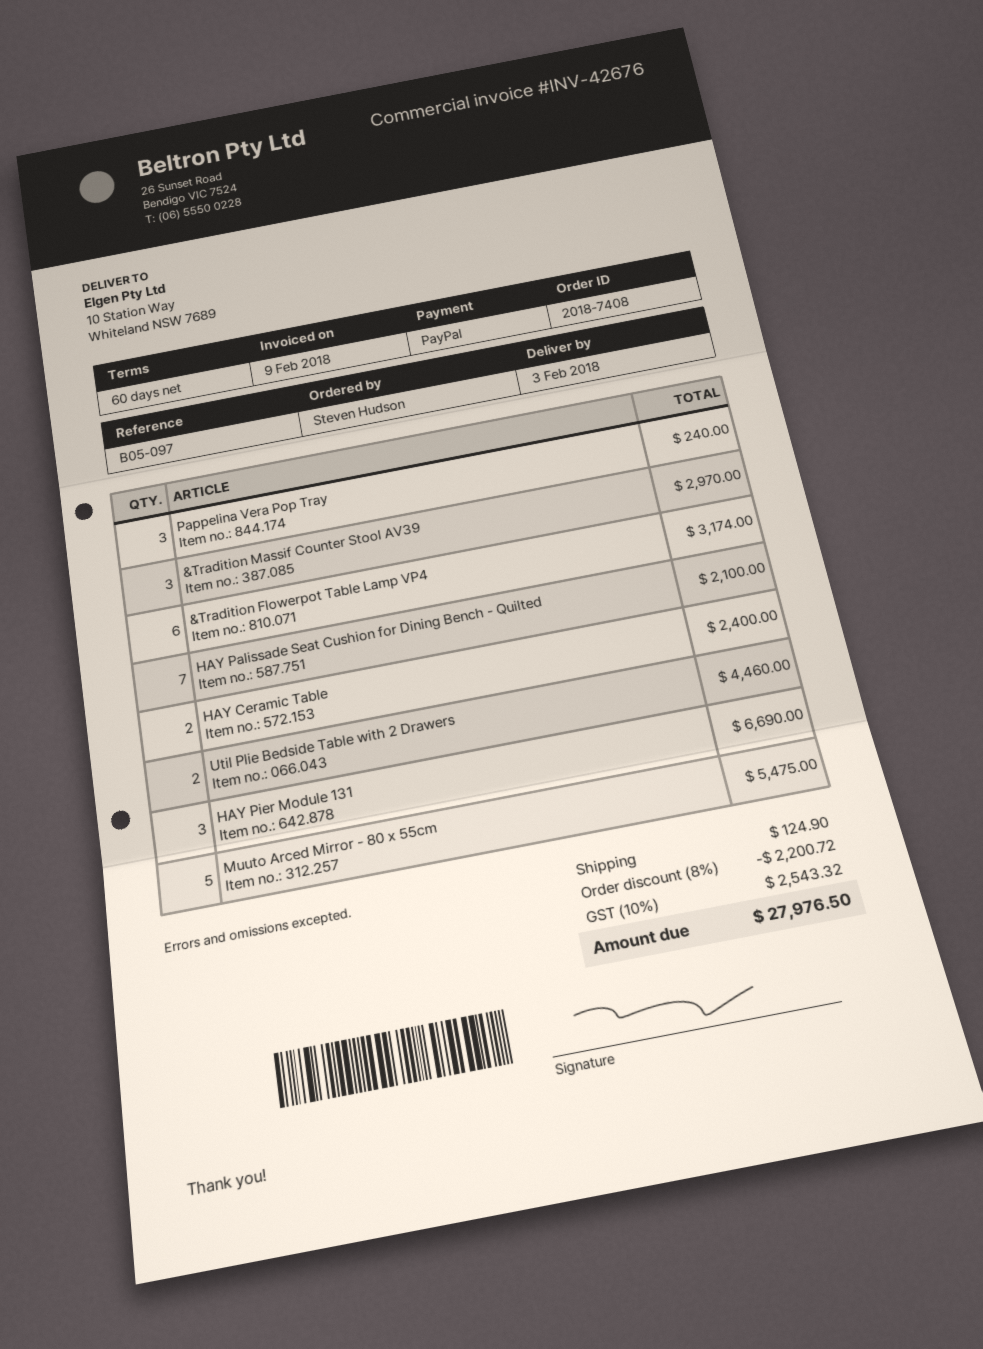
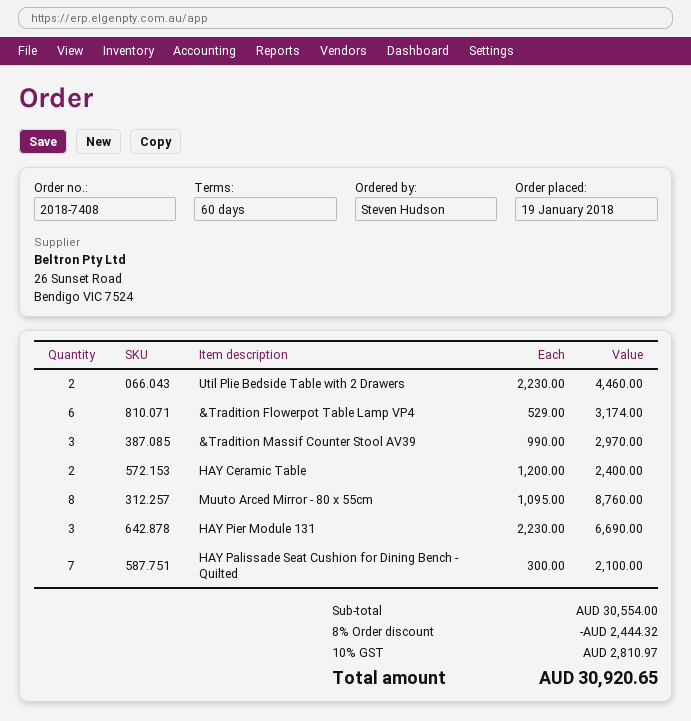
Pappelina Vera Pop Tray: 3 for 240.00 -> none
Muuto Arced Mirror - 80 x 55cm: 5 for 5475.00 -> 8 for 8760.00
discount: 8% = 2200.72 -> 8% = 2444.32
shipping: 124.90 -> none
tax: 10% = 2543.32 -> 10% = 2810.97
total: 27976.50 -> 30920.65

